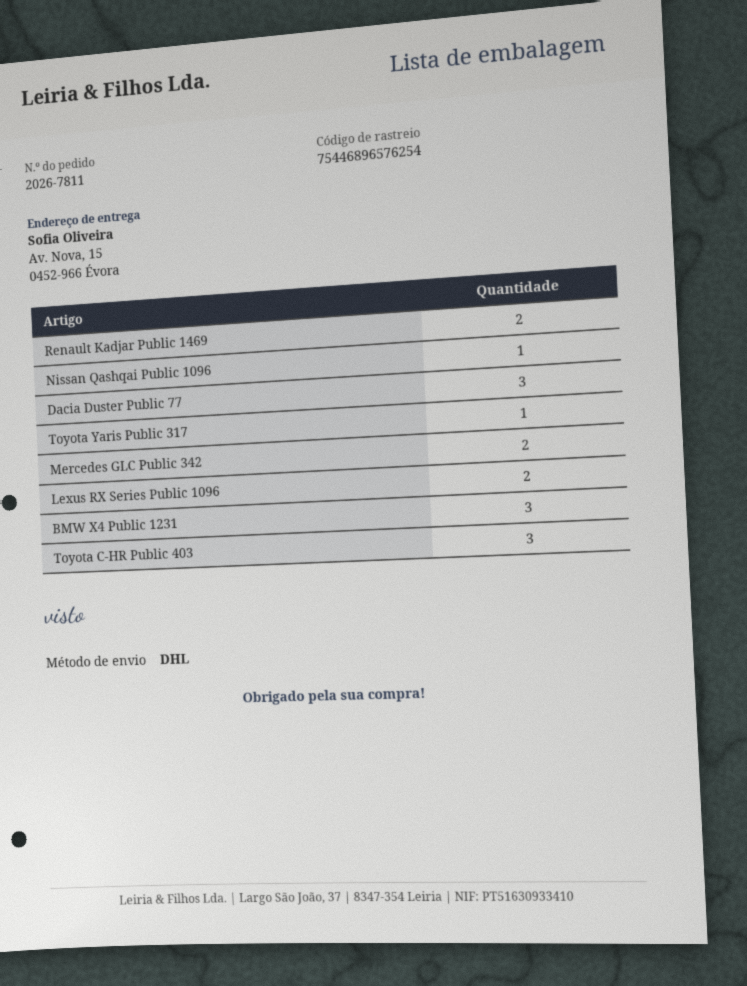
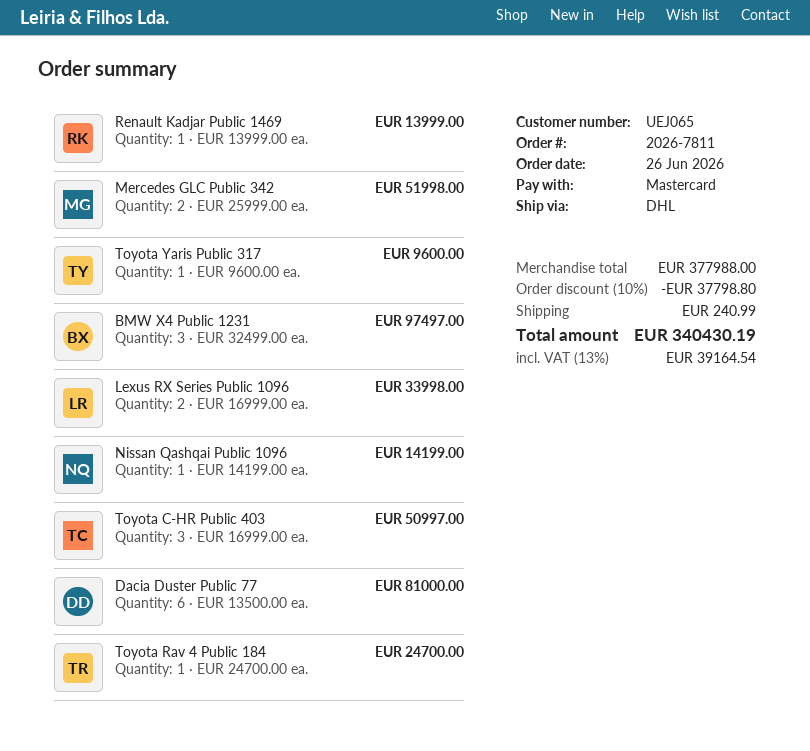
Renault Kadjar Public 1469: 2 -> 1
Dacia Duster Public 77: 3 -> 6
Toyota Rav 4 Public 184: none -> 1

